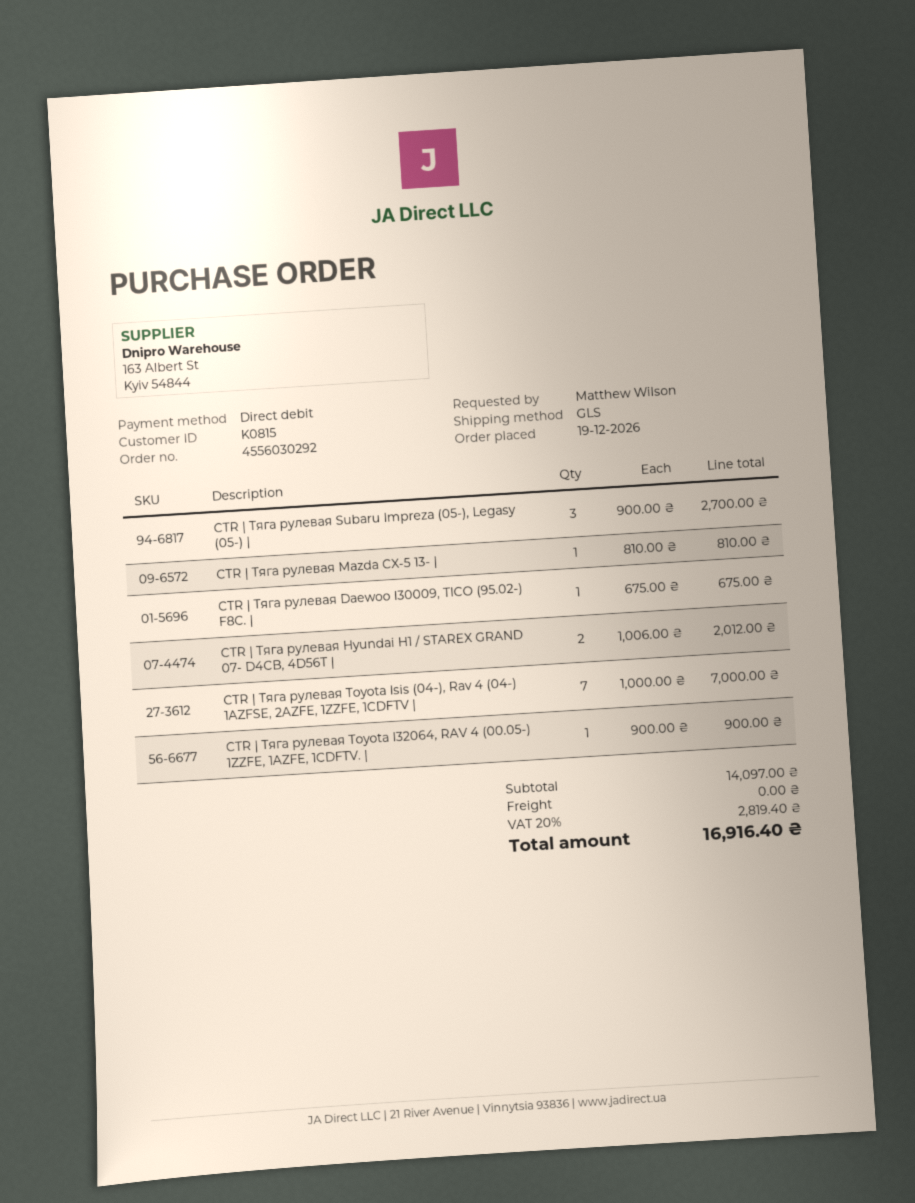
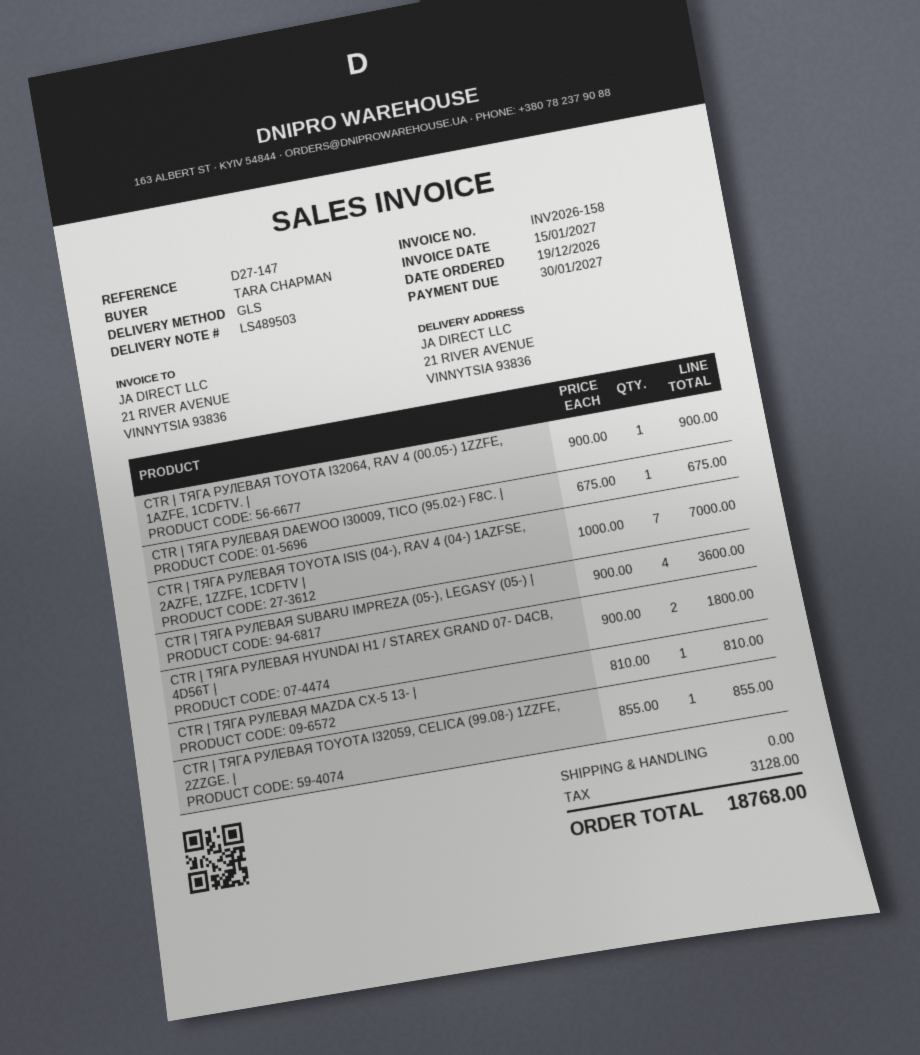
ordered by: Matthew Wilson -> TARA CHAPMAN
CTR | Тяга рулевая Subaru Impreza (05-), Legasy (05-) |: 3 x 900.00 = 2700.00 -> 4 x 900.00 = 3600.00
CTR | Тяга рулевая Hyundai H1 / STAREX GRAND 07- D4CB, 4D56T |: 2 x 1006.00 = 2012.00 -> 2 x 900.00 = 1800.00
CTR | ТЯГА РУЛЕВАЯ TOYOTA I32059, CELICA (99.08-) 1ZZFE, 2ZZGE. |: none -> 1 x 855.00 = 855.00
tax: 2819.40 -> 3128.00
total: 16916.40 -> 18768.00

